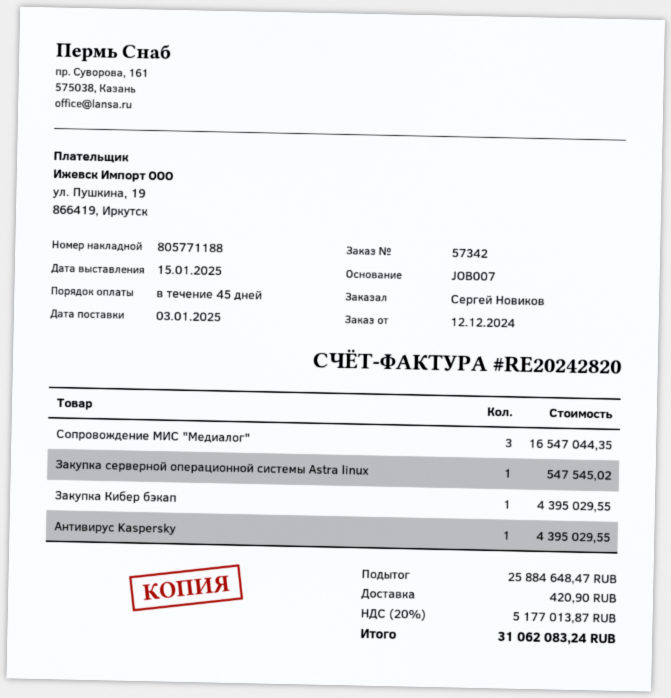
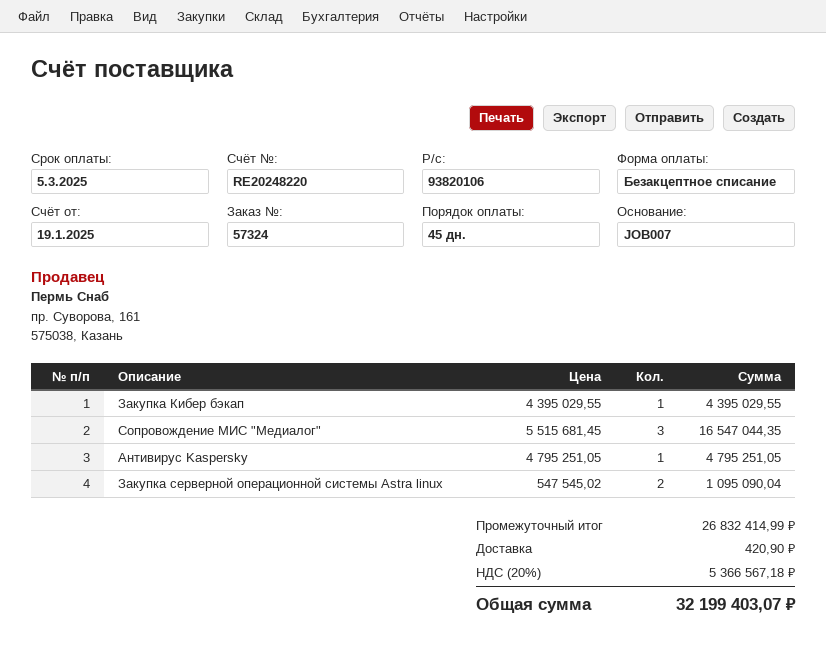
order number: 57342 -> 57324
invoice number: RE20242820 -> RE20248220
invoice date: 2025-01-15 -> 2025-01-19
Закупка серверной операционной системы Astra linux: 1 for 547545.02 -> 2 for 1095090.04
Антивирус Kaspersky: 1 for 4395029.55 -> 1 for 4795251.05
subtotal: 25884648.47 -> 26832414.99
tax: 20% = 5177013.87 -> 20% = 5366567.18
total: 31062083.24 -> 32199403.07

